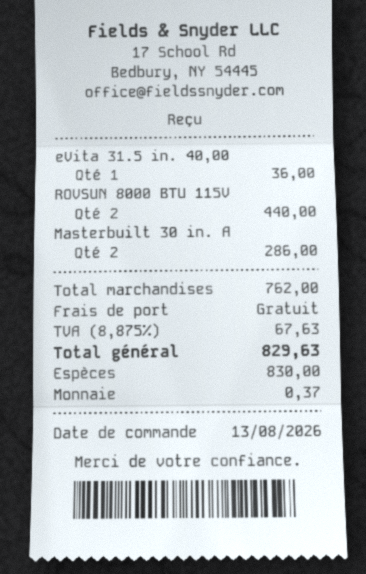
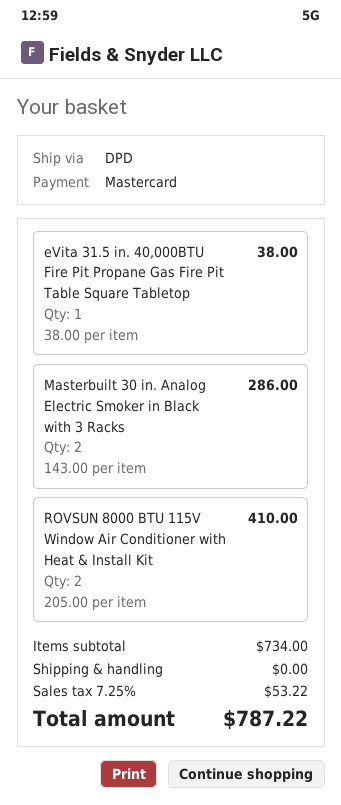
payment method: cash -> Mastercard
eVita 31.5 in. 40,00: 1 for 36.00 -> 1 for 38.00
ROVSUN 8000 BTU 115V: 2 for 440.00 -> 2 for 410.00
subtotal: 762.00 -> 734.00
tax: 8.875% = 67.63 -> 7.25% = 53.22
total: 829.63 -> 787.22

